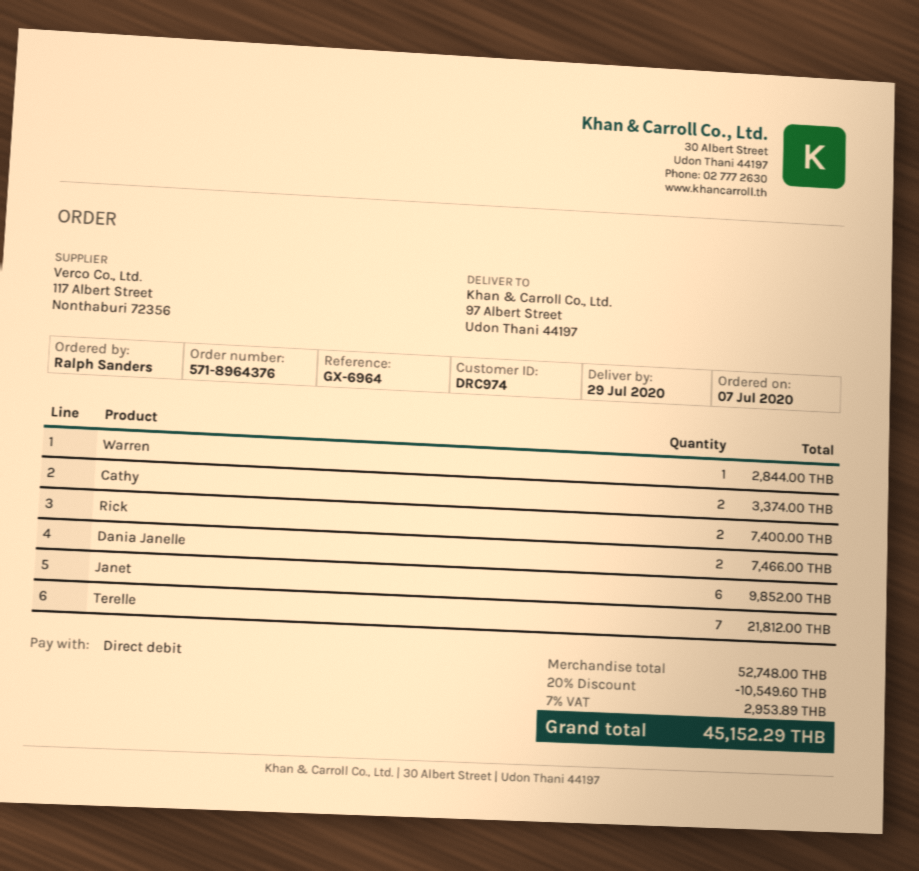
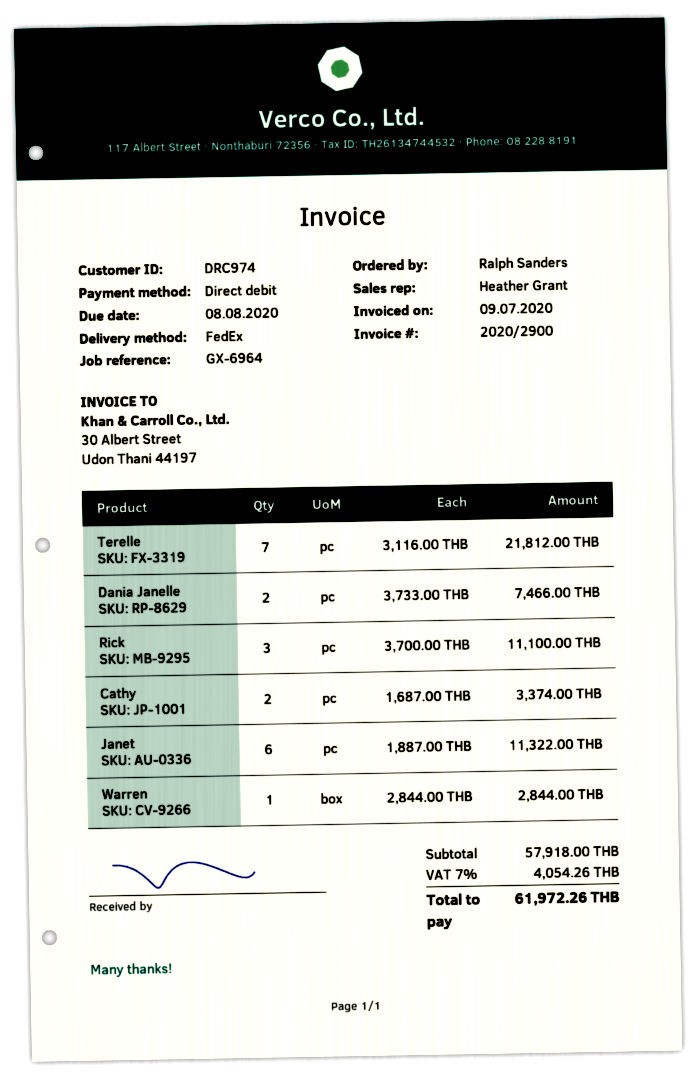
Rick: 2 for 7400.00 -> 3 for 11100.00
Janet: 6 for 9852.00 -> 6 for 11322.00
subtotal: 52748.00 -> 57918.00
discount: 20% = 10549.60 -> none
tax: 7% = 2953.89 -> 7% = 4054.26
total: 45152.29 -> 61972.26

